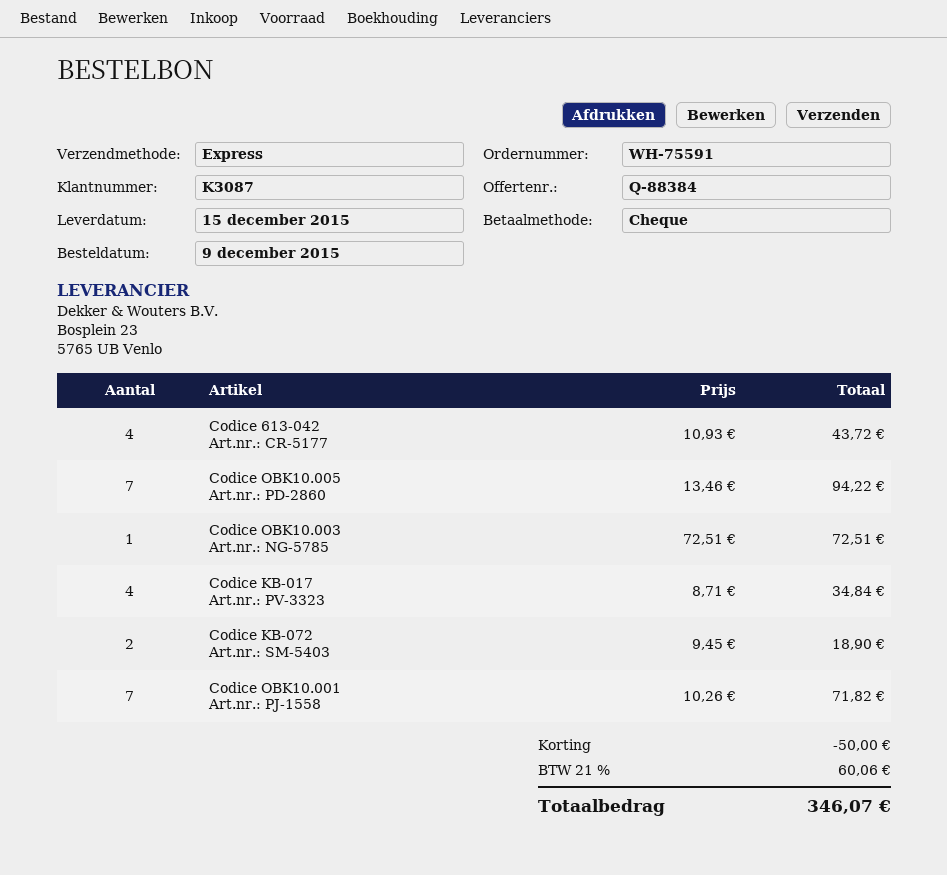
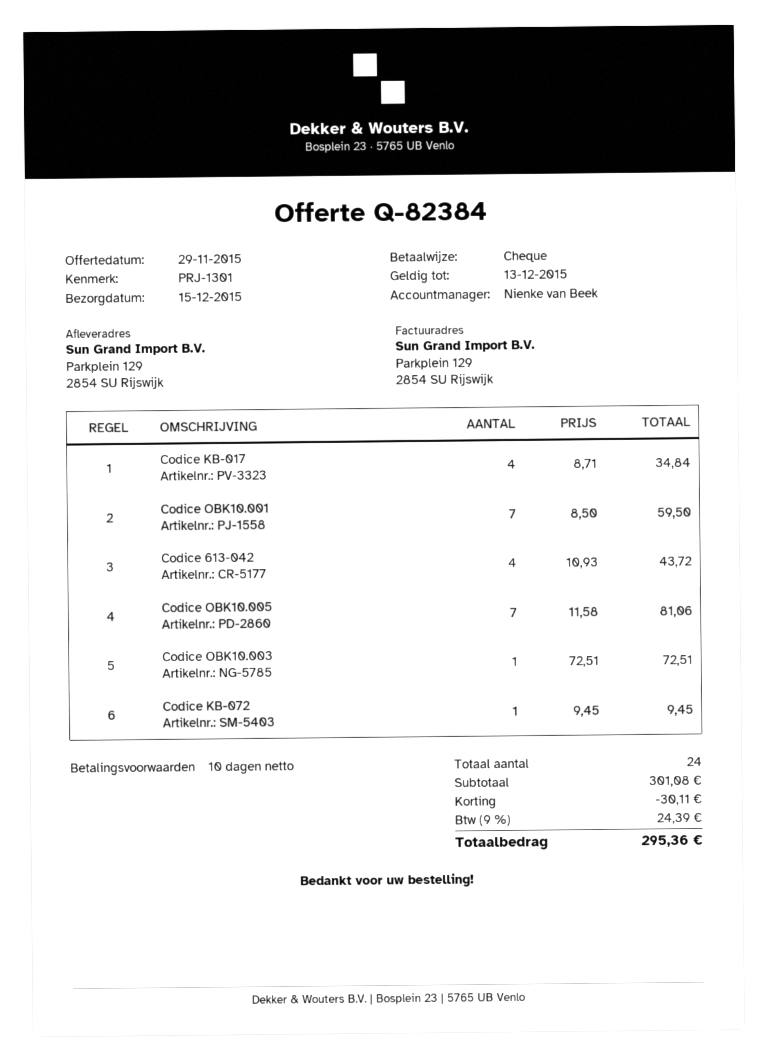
quote number: Q-88384 -> Q-82384
Codice OBK10.005: 7 x 13.46 = 94.22 -> 7 x 11.58 = 81.06
Codice KB-072: 2 x 9.45 = 18.90 -> 1 x 9.45 = 9.45
Codice OBK10.001: 7 x 10.26 = 71.82 -> 7 x 8.50 = 59.50
discount: 50.00 -> 30.11
tax: 21% = 60.06 -> 9% = 24.39
total: 346.07 -> 295.36

